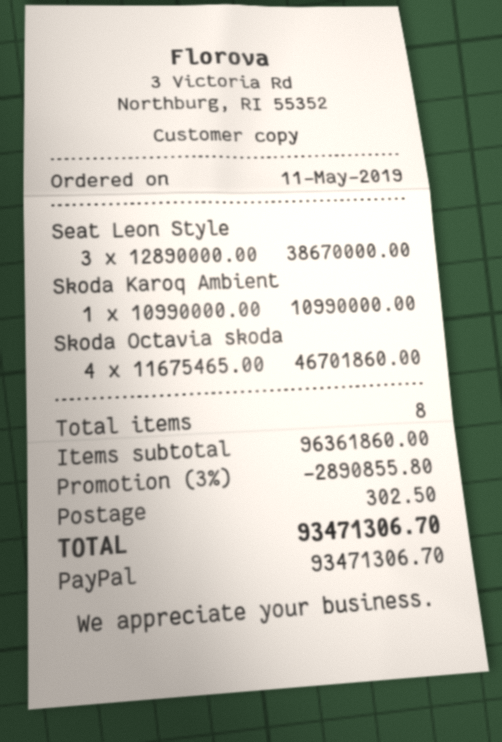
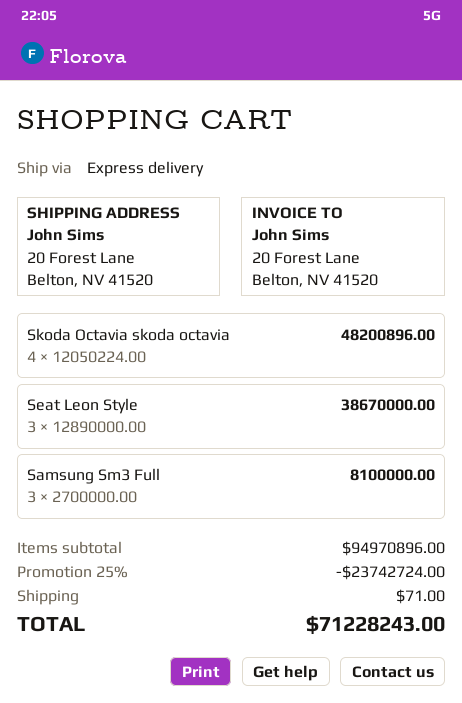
Skoda Karoq Ambient: 1 x 10990000.00 = 10990000.00 -> none
Skoda Octavia skoda: 4 x 11675465.00 = 46701860.00 -> 4 x 12050224.00 = 48200896.00
Samsung Sm3 Full: none -> 3 x 2700000.00 = 8100000.00
subtotal: 96361860.00 -> 94970896.00
discount: 3% = 2890855.80 -> 25% = 23742724.00
shipping: 302.50 -> 71.00
total: 93471306.70 -> 71228243.00

